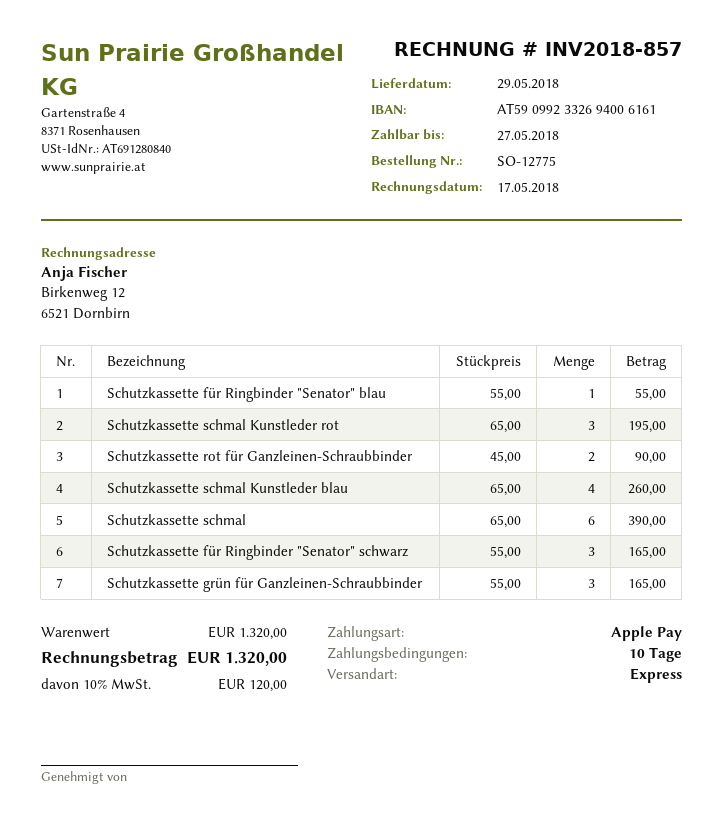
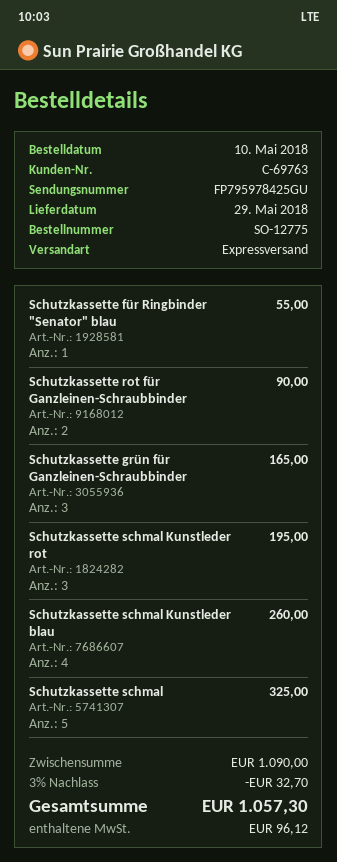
Schutzkassette schmal: 6 for 390.00 -> 5 for 325.00
Schutzkassette für Ringbinder "Senator" schwarz: 3 for 165.00 -> none
subtotal: 1320.00 -> 1090.00
discount: none -> 3% = 32.70
tax: 120.00 -> 96.12
total: 1320.00 -> 1057.30

